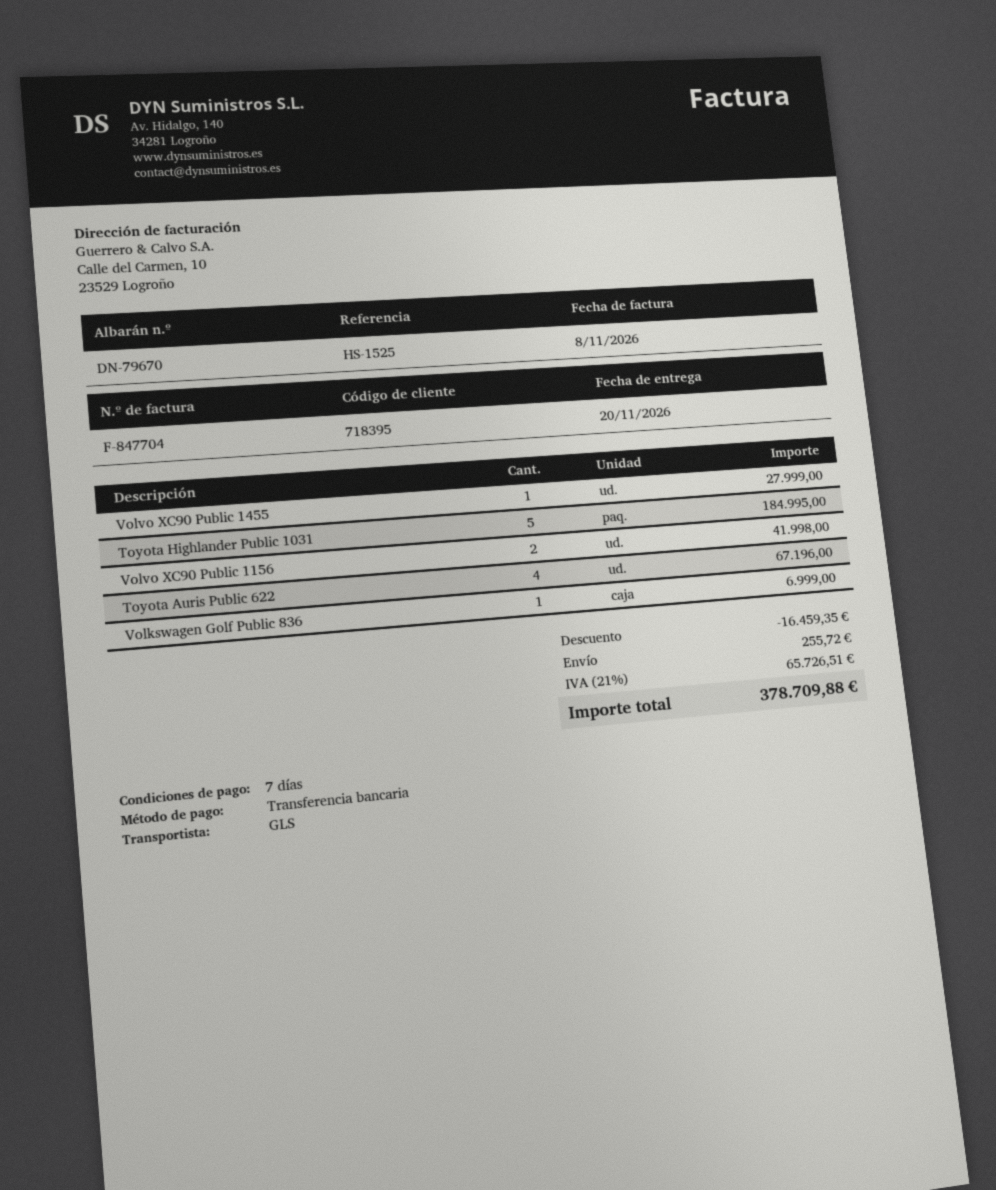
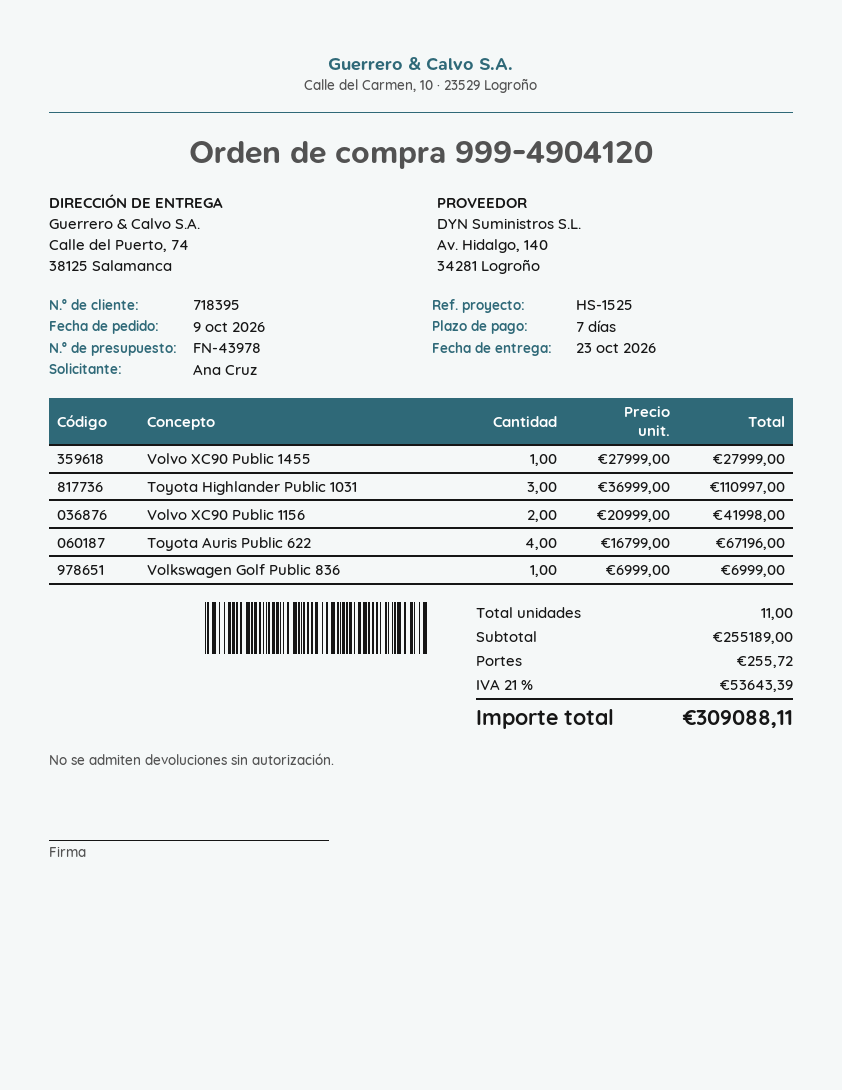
delivery date: 2026-11-20 -> 2026-10-23
Toyota Highlander Public 1031: 5 for 184995.00 -> 3 for 110997.00
discount: 16459.35 -> none
tax: 21% = 65726.51 -> 21% = 53643.39
total: 378709.88 -> 309088.11

